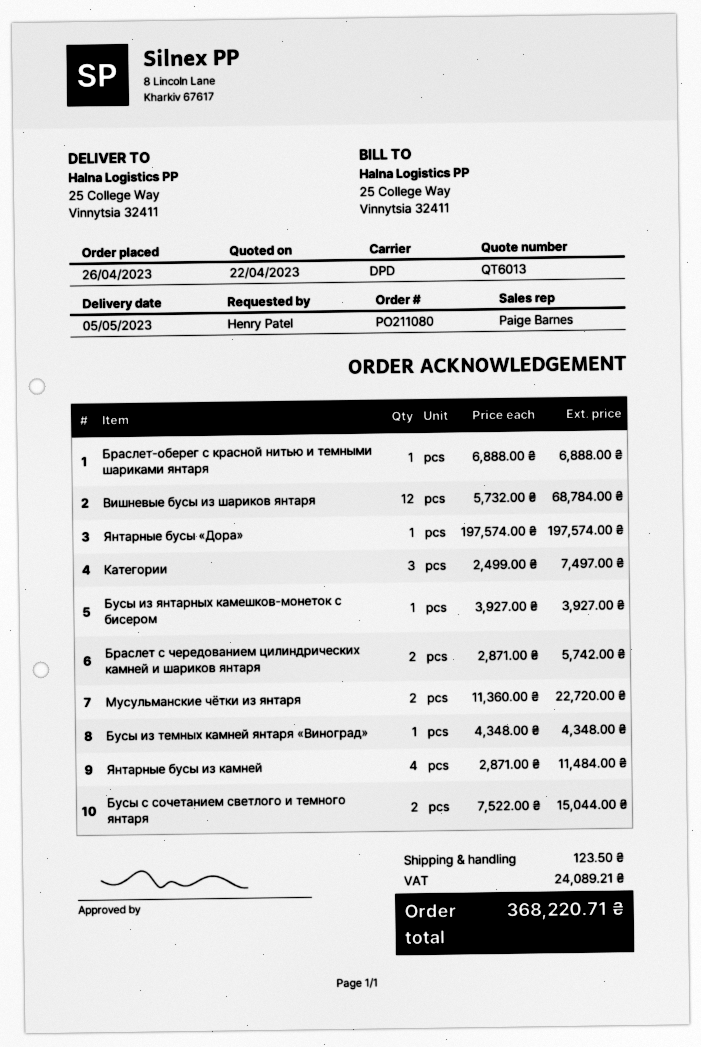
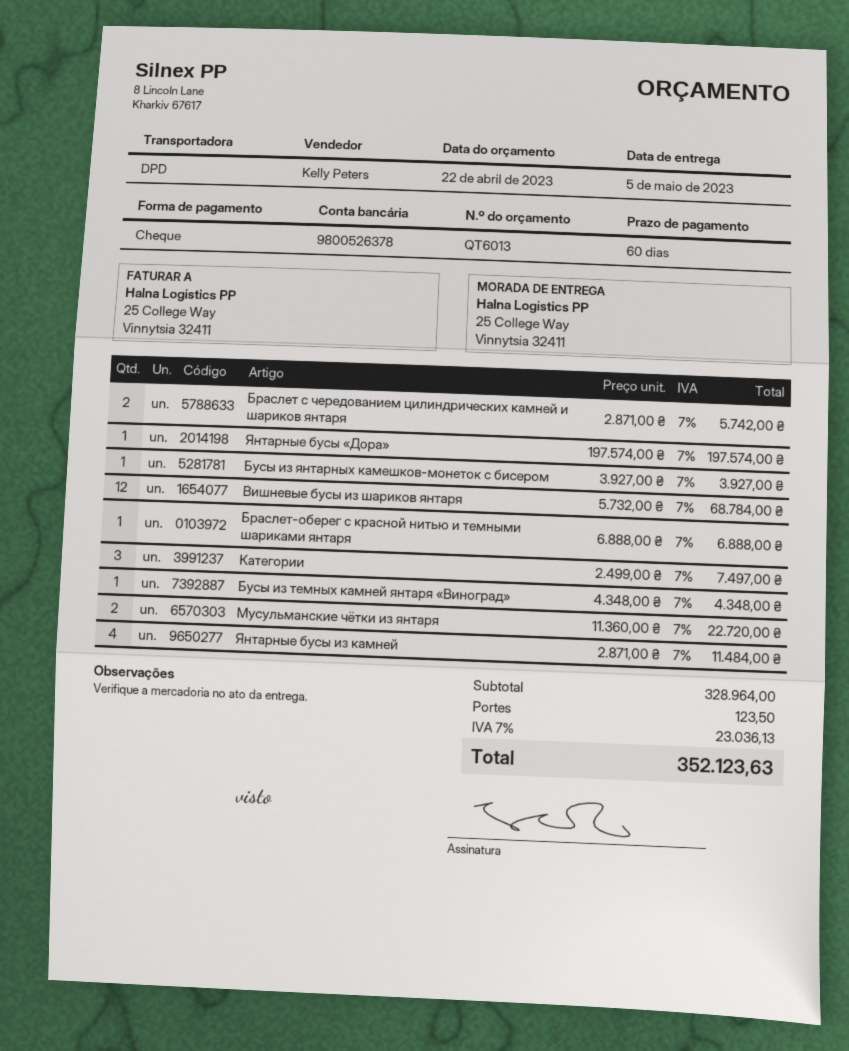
sales rep: Paige Barnes -> Kelly Peters
Бусы с сочетанием светлого и темного янтаря: 2 x 7522.00 = 15044.00 -> none
tax: 24089.21 -> 23036.13
total: 368220.71 -> 352123.63

